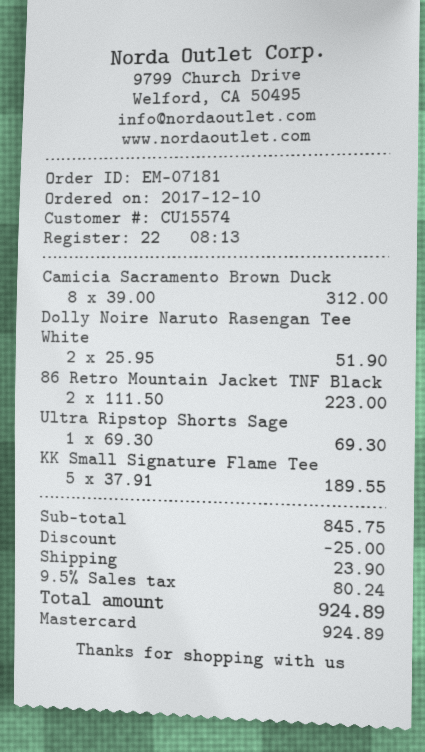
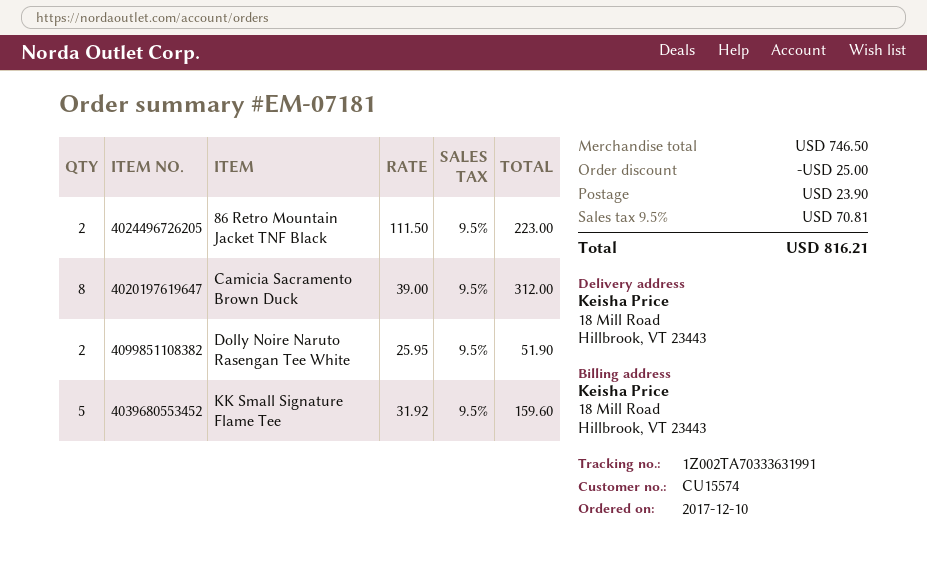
Ultra Ripstop Shorts Sage: 1 x 69.30 = 69.30 -> none
KK Small Signature Flame Tee: 5 x 37.91 = 189.55 -> 5 x 31.92 = 159.60
subtotal: 845.75 -> 746.50
tax: 9.5% = 80.24 -> 9.5% = 70.81
total: 924.89 -> 816.21

